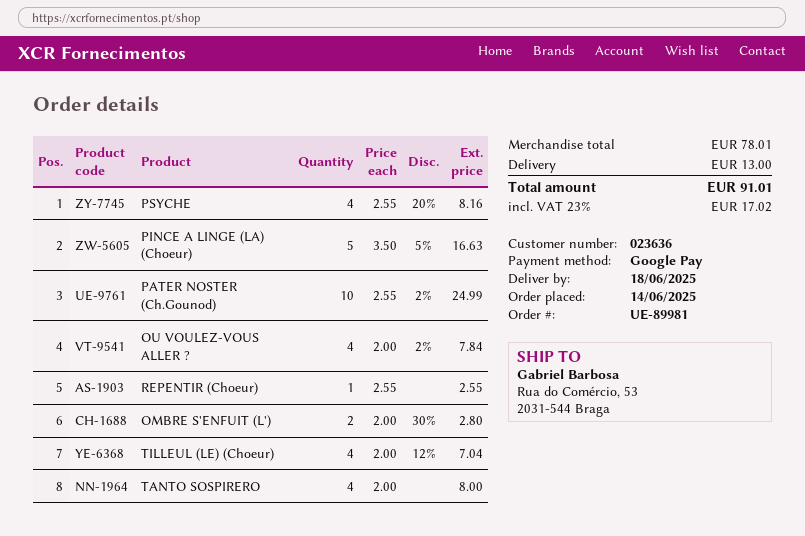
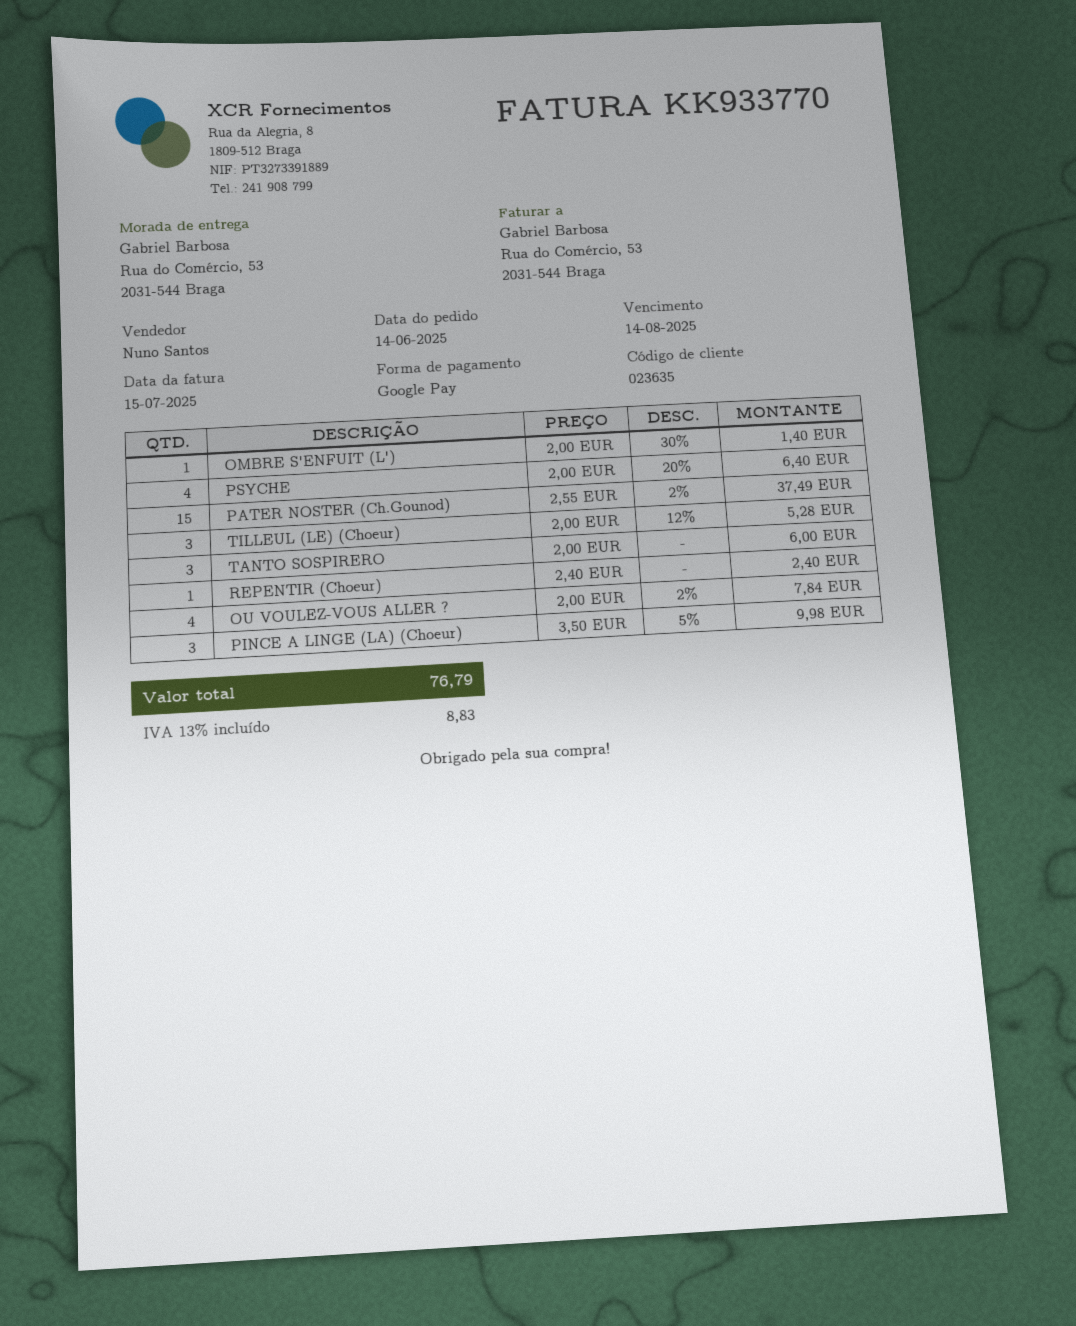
customer number: 023636 -> 023635
PSYCHE: 4 x 2.55 - 20% = 8.16 -> 4 x 2.00 - 20% = 6.40
PINCE A LINGE (LA) (Choeur): 5 x 3.50 - 5% = 16.63 -> 3 x 3.50 - 5% = 9.98
PATER NOSTER (Ch.Gounod): 10 x 2.55 - 2% = 24.99 -> 15 x 2.55 - 2% = 37.49
REPENTIR (Choeur): 1 x 2.55 = 2.55 -> 1 x 2.40 = 2.40
OMBRE S'ENFUIT (L'): 2 x 2.00 - 30% = 2.80 -> 1 x 2.00 - 30% = 1.40
TILLEUL (LE) (Choeur): 4 x 2.00 - 12% = 7.04 -> 3 x 2.00 - 12% = 5.28
TANTO SOSPIRERO: 4 x 2.00 = 8.00 -> 3 x 2.00 = 6.00
shipping: 13.00 -> none
tax: 23% = 17.02 -> 13% = 8.83
total: 91.01 -> 76.79

